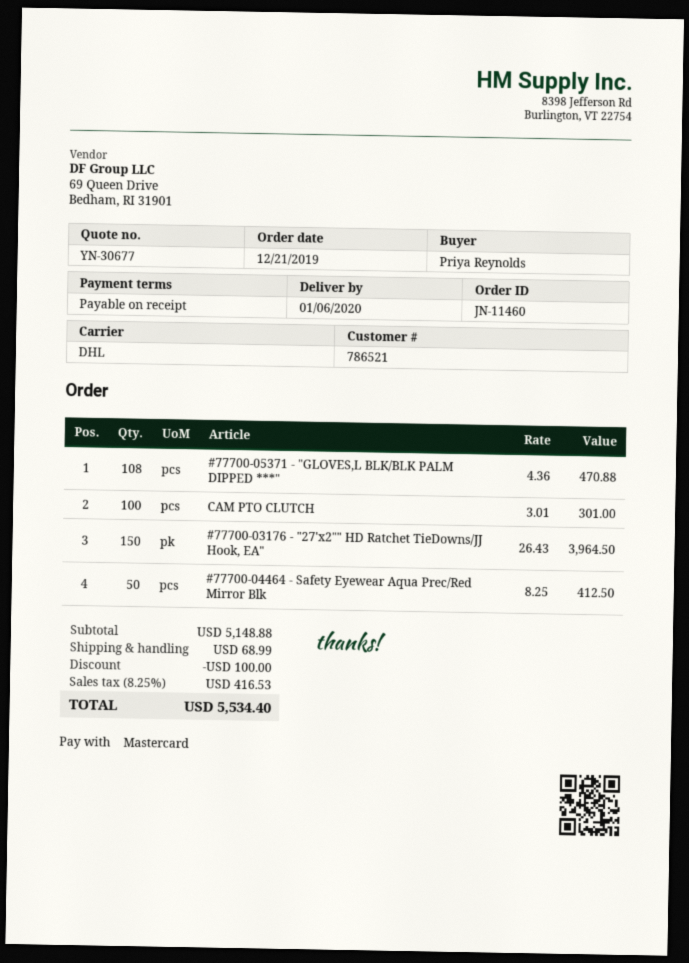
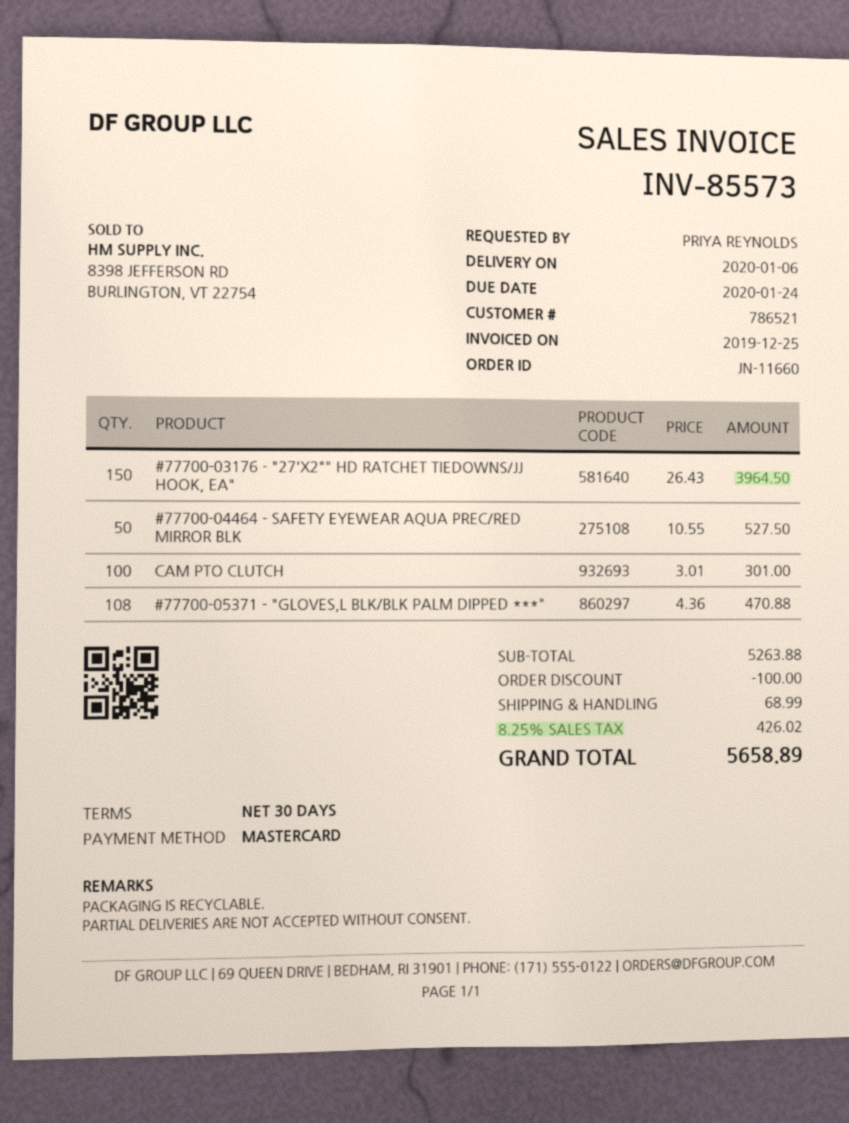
order number: JN-11460 -> JN-11660
payment terms: on receipt -> 30 days
#77700-04464 - Safety Eyewear Aqua Prec/Red Mirror Blk: 50 x 8.25 = 412.50 -> 50 x 10.55 = 527.50
subtotal: 5148.88 -> 5263.88
tax: 8.25% = 416.53 -> 8.25% = 426.02
total: 5534.40 -> 5658.89

